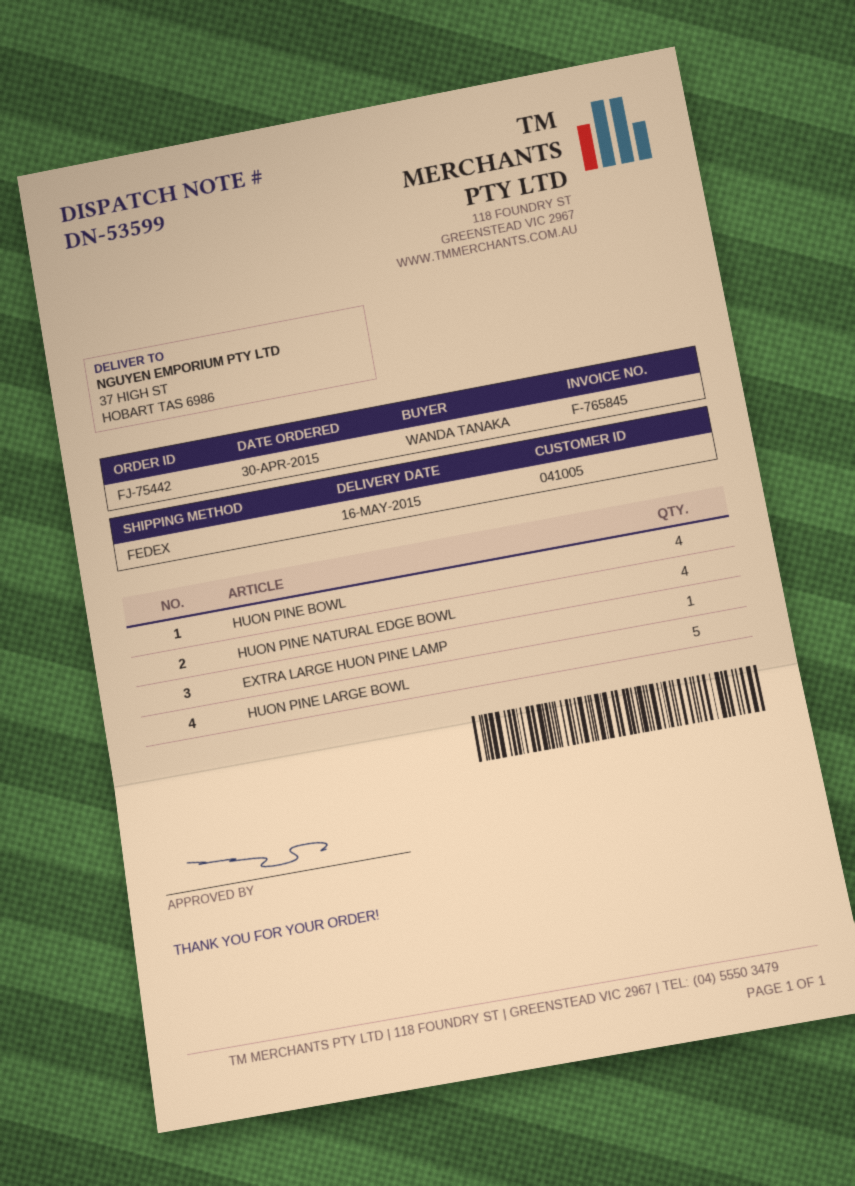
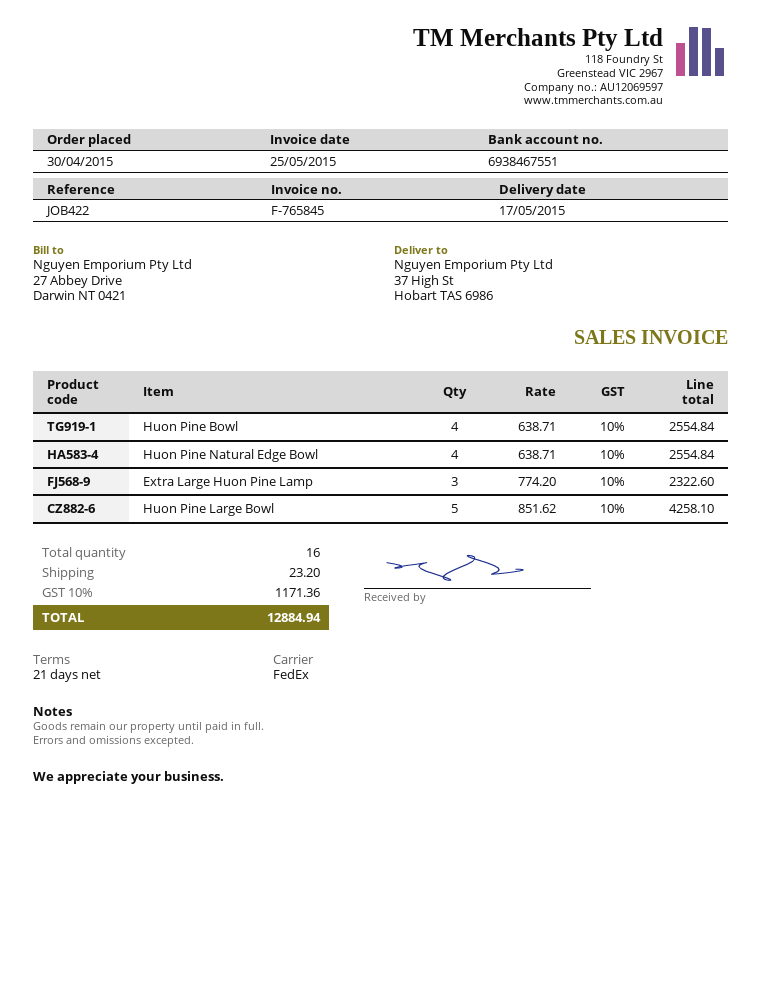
delivery date: 2015-05-16 -> 2015-05-17
EXTRA LARGE HUON PINE LAMP: 1 -> 3

